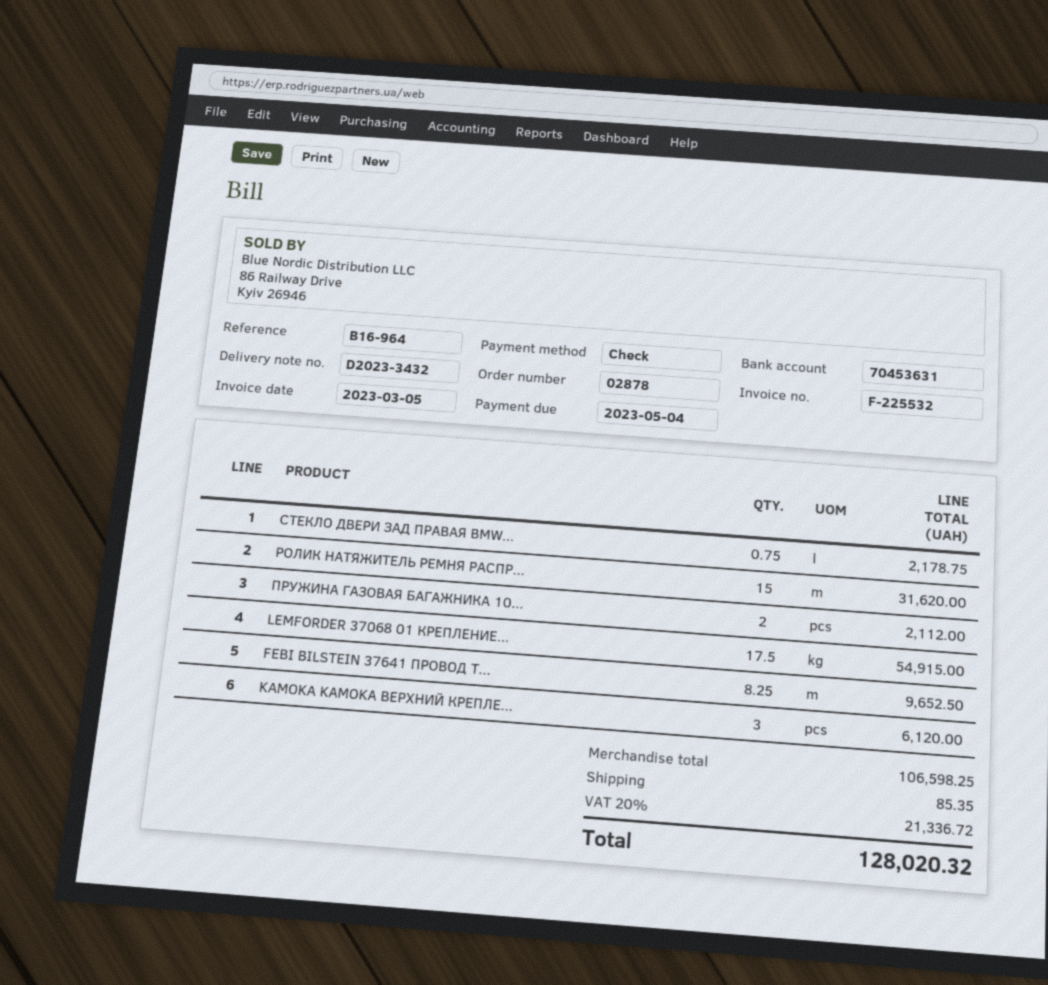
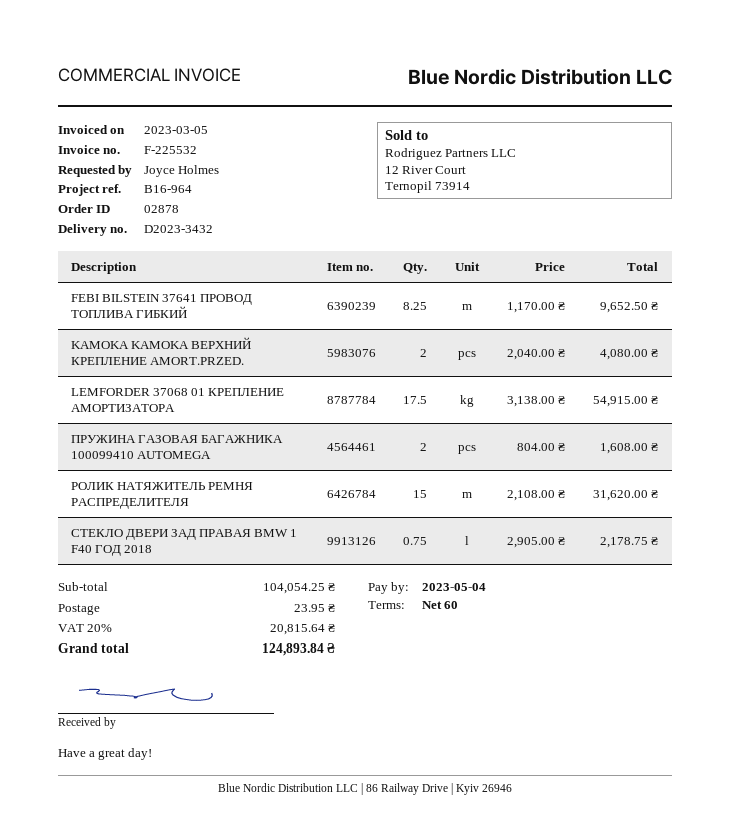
ПРУЖИНА ГАЗОВАЯ БАГАЖНИКА 10...: 2 for 2112.00 -> 2 for 1608.00
KAMOKA KAMOKA ВЕРХНИЙ КРЕПЛЕ...: 3 for 6120.00 -> 2 for 4080.00
subtotal: 106598.25 -> 104054.25
shipping: 85.35 -> 23.95
tax: 20% = 21336.72 -> 20% = 20815.64
total: 128020.32 -> 124893.84

